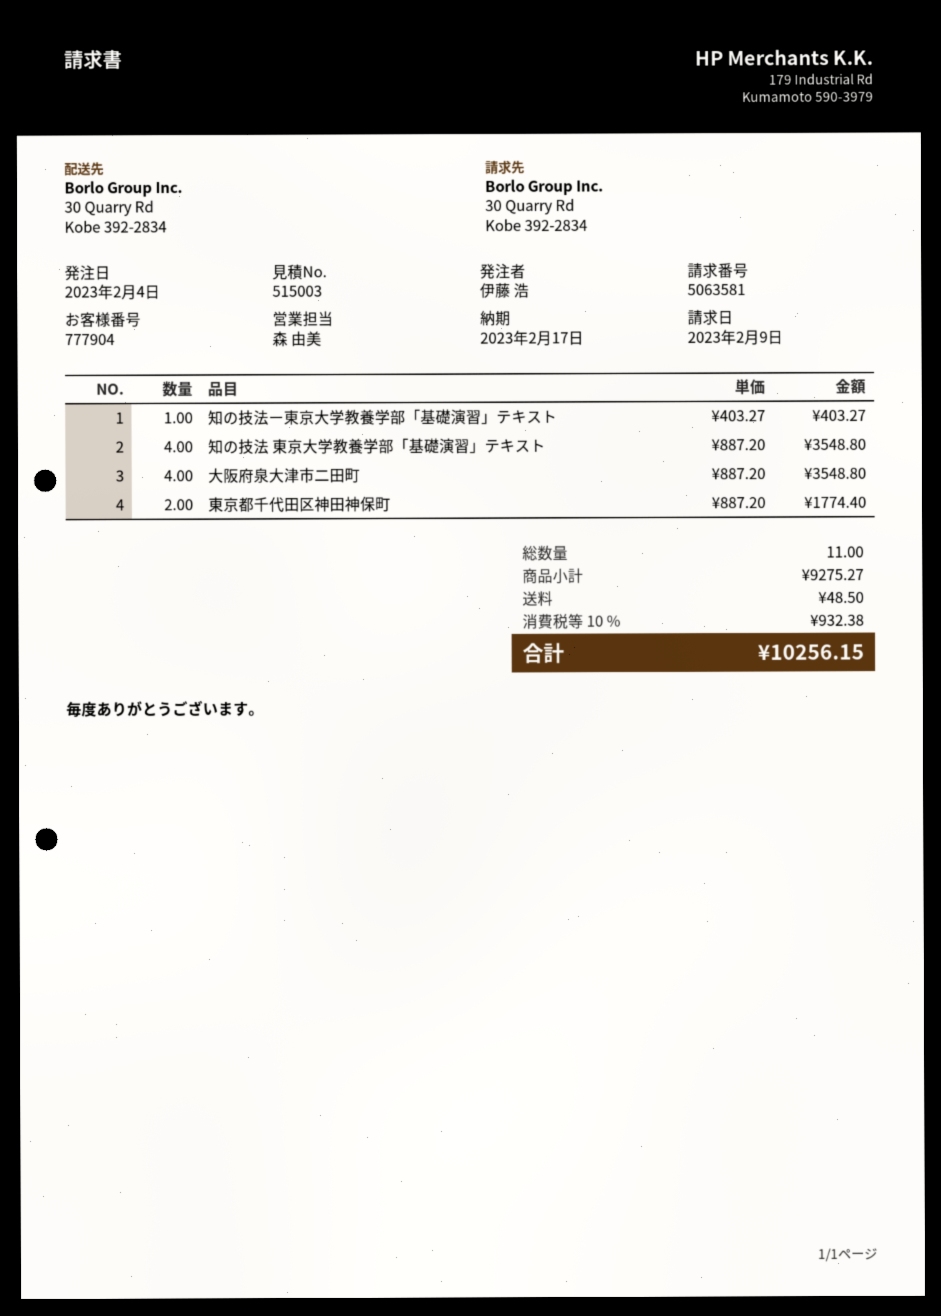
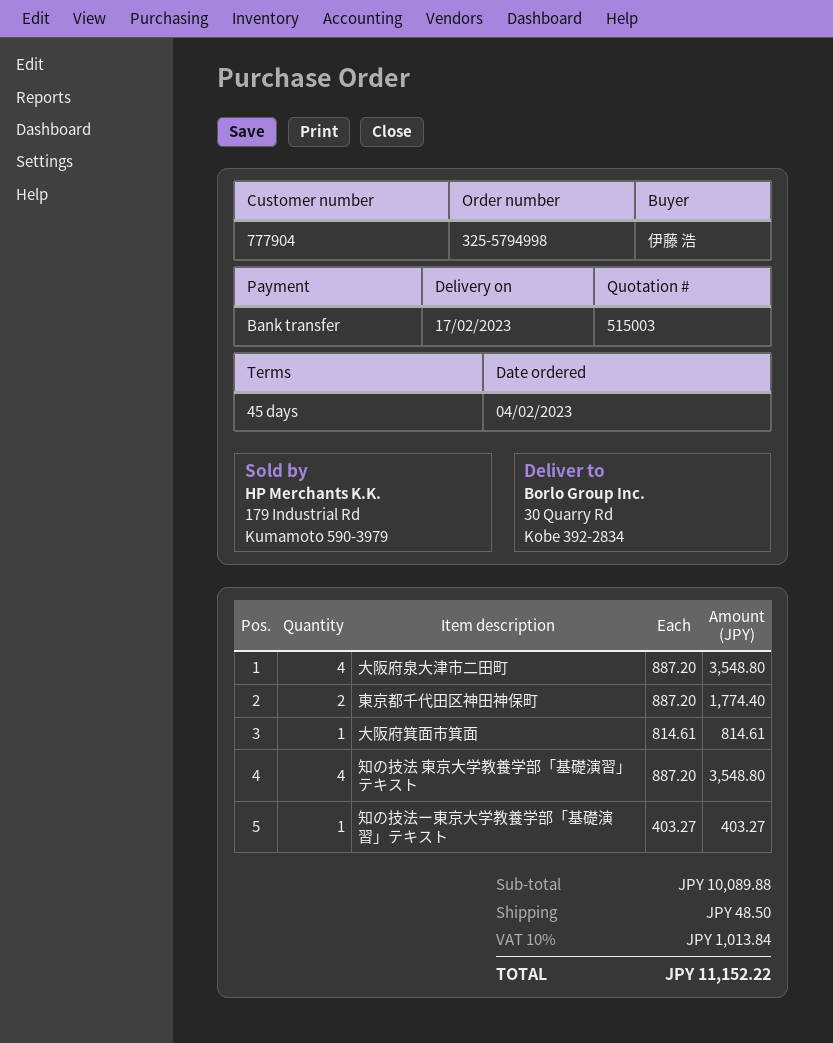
大阪府箕面市箕面: none -> 1 x 814.61 = 814.61
subtotal: 9275.27 -> 10089.88
tax: 10% = 932.38 -> 10% = 1013.84
total: 10256.15 -> 11152.22

